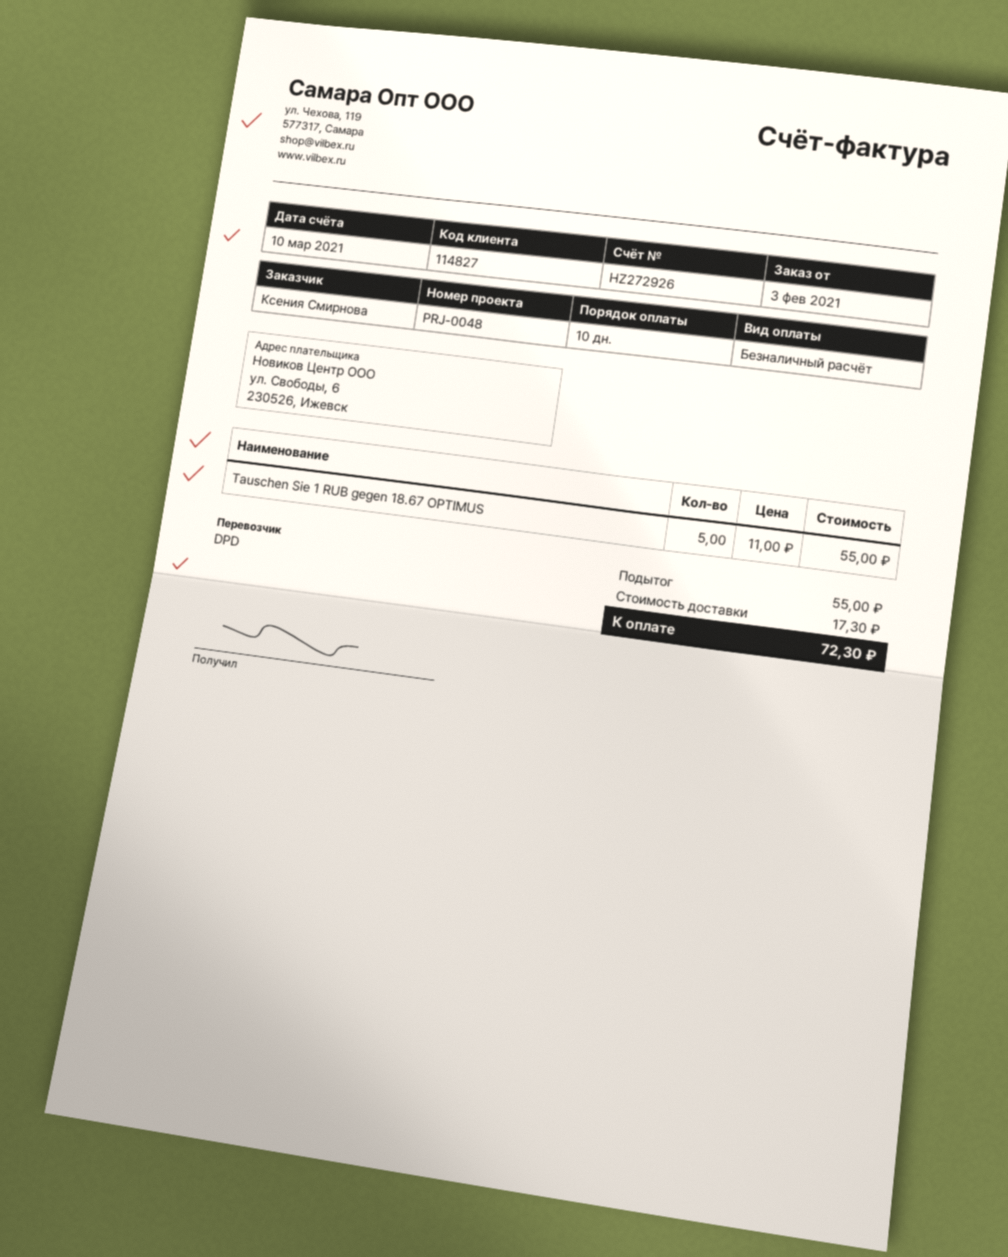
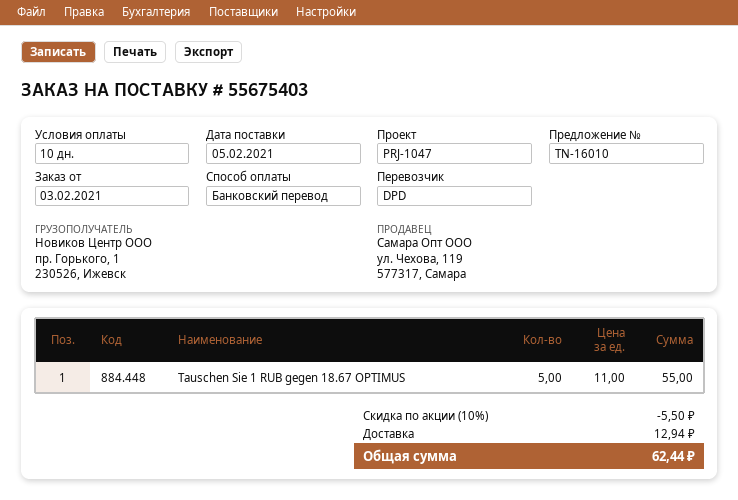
reference: PRJ-0048 -> PRJ-1047
discount: none -> 10% = 5.50
shipping: 17.30 -> 12.94
total: 72.30 -> 62.44

